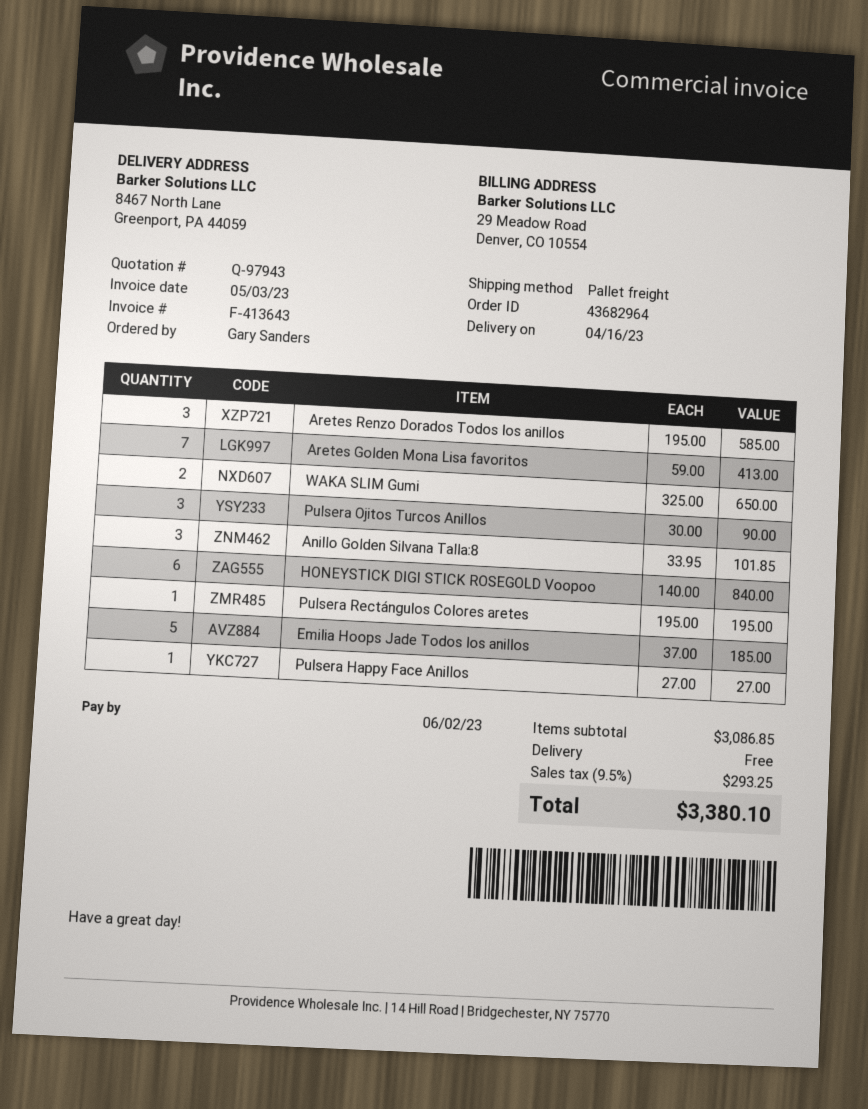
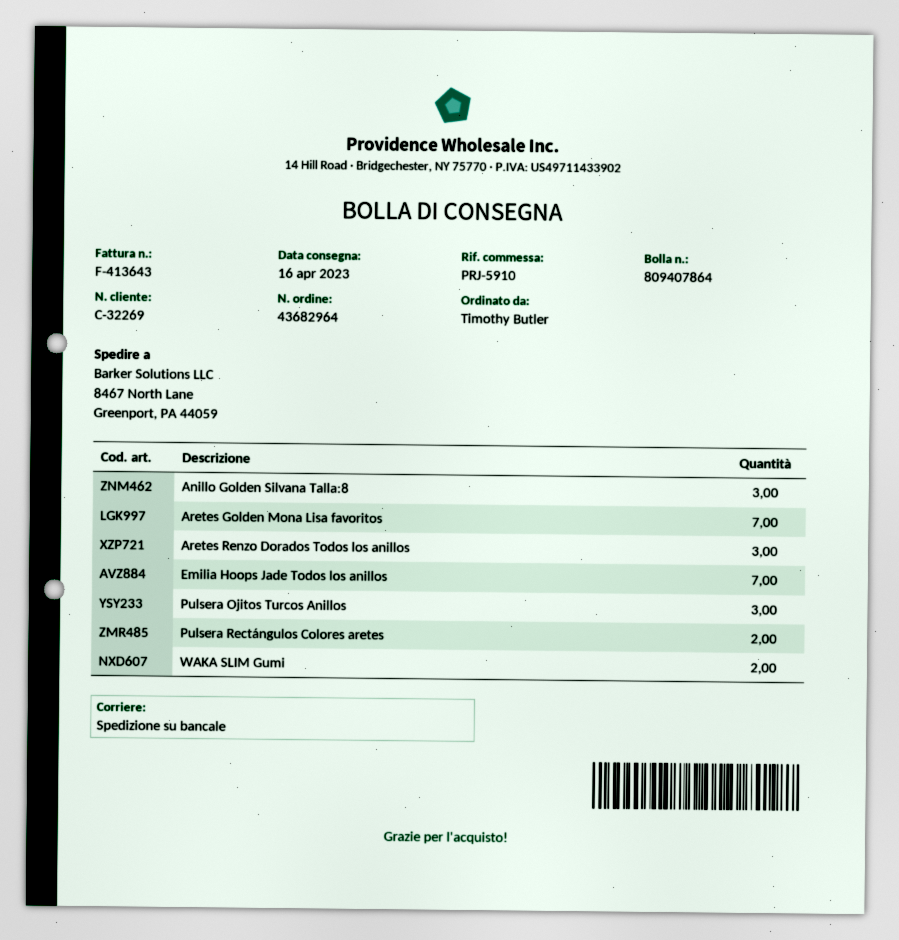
ordered by: Gary Sanders -> Timothy Butler
HONEYSTICK DIGI STICK ROSEGOLD Voopoo: 6 -> none
Pulsera Rectángulos Colores aretes: 1 -> 2
Emilia Hoops Jade Todos los anillos: 5 -> 7
Pulsera Happy Face Anillos: 1 -> none

